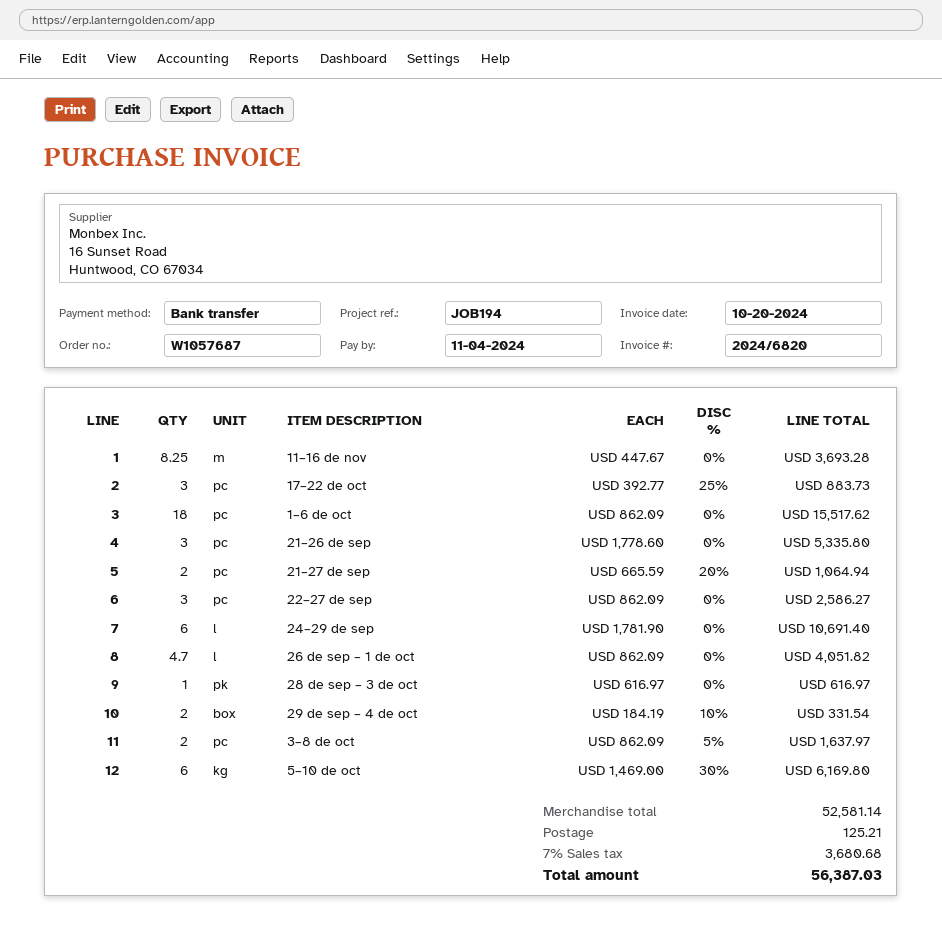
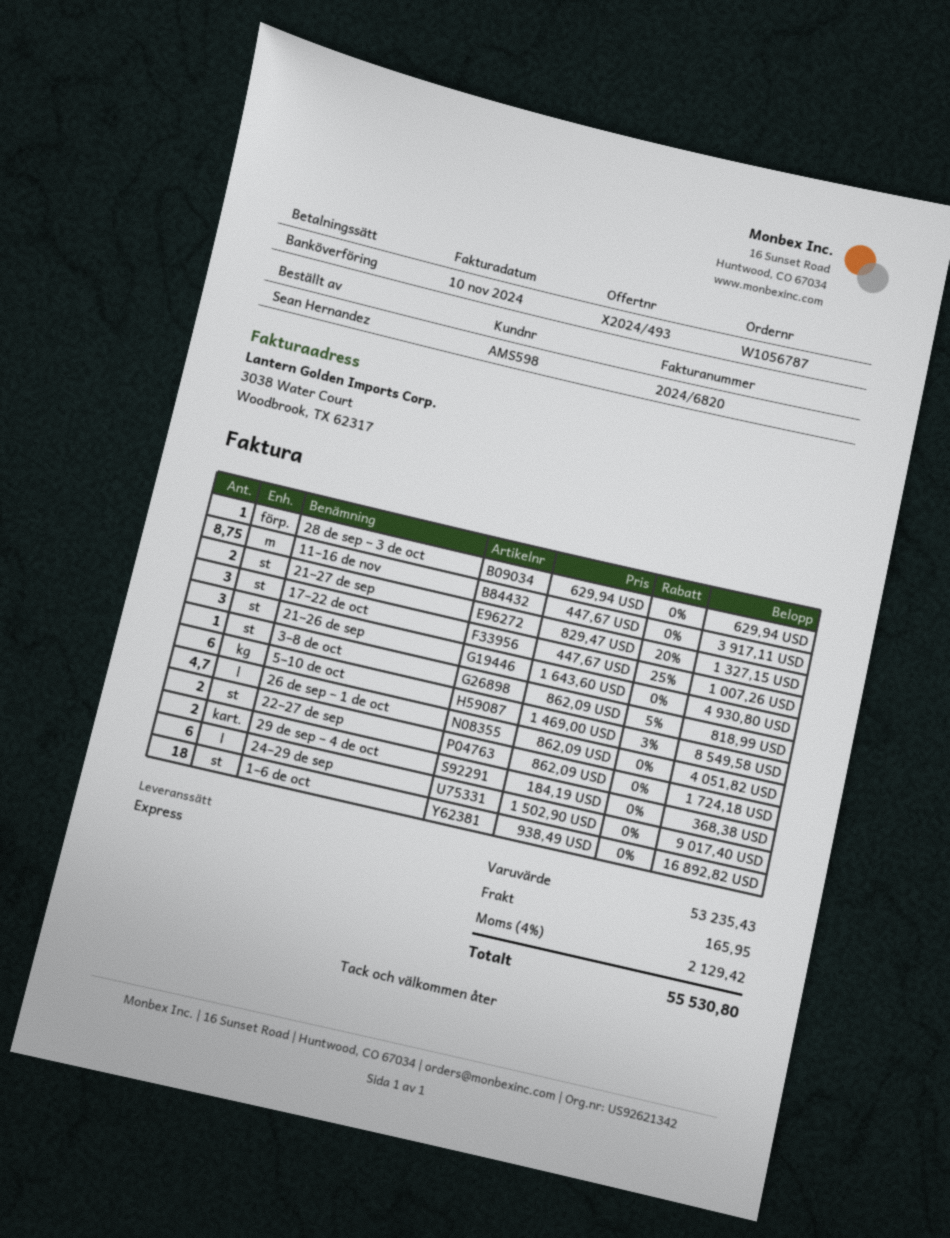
order number: W1057687 -> W1056787
invoice date: 2024-10-20 -> 2024-11-10
11–16 de nov: 8.25 x 447.67 = 3693.28 -> 8.75 x 447.67 = 3917.11
17–22 de oct: 3 x 392.77 - 25% = 883.73 -> 3 x 447.67 - 25% = 1007.26
1–6 de oct: 18 x 862.09 = 15517.62 -> 18 x 938.49 = 16892.82
21–26 de sep: 3 x 1778.60 = 5335.80 -> 3 x 1643.60 = 4930.80
21–27 de sep: 2 x 665.59 - 20% = 1064.94 -> 2 x 829.47 - 20% = 1327.15
22–27 de sep: 3 x 862.09 = 2586.27 -> 2 x 862.09 = 1724.18
24–29 de sep: 6 x 1781.90 = 10691.40 -> 6 x 1502.90 = 9017.40
28 de sep – 3 de oct: 1 x 616.97 = 616.97 -> 1 x 629.94 = 629.94
29 de sep – 4 de oct: 2 x 184.19 - 10% = 331.54 -> 2 x 184.19 = 368.38
3–8 de oct: 2 x 862.09 - 5% = 1637.97 -> 1 x 862.09 - 5% = 818.99
5–10 de oct: 6 x 1469.00 - 30% = 6169.80 -> 6 x 1469.00 - 3% = 8549.58
subtotal: 52581.14 -> 53235.43
shipping: 125.21 -> 165.95
tax: 7% = 3680.68 -> 4% = 2129.42
total: 56387.03 -> 55530.80

